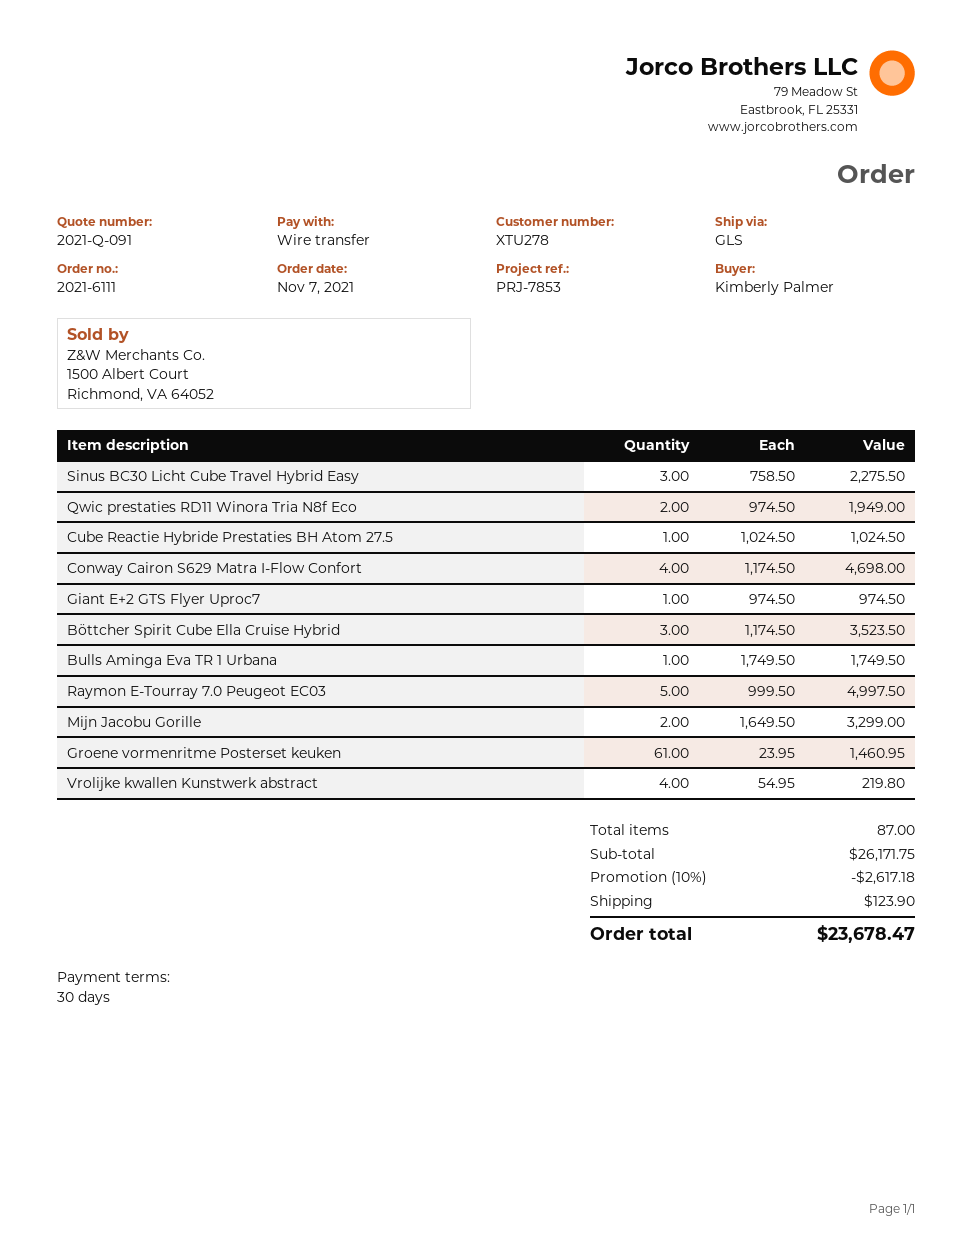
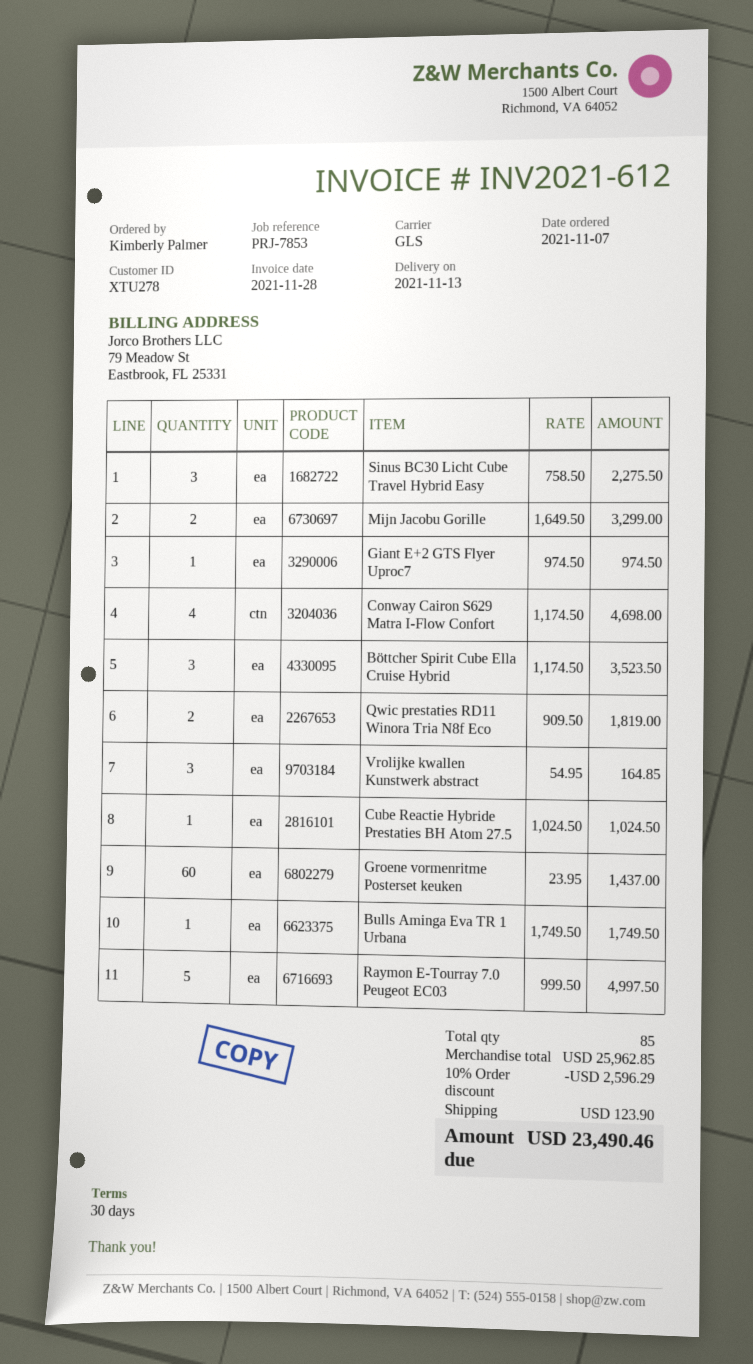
Qwic prestaties RD11 Winora Tria N8f Eco: 2 x 974.50 = 1949.00 -> 2 x 909.50 = 1819.00
Groene vormenritme Posterset keuken: 61 x 23.95 = 1460.95 -> 60 x 23.95 = 1437.00
Vrolijke kwallen Kunstwerk abstract: 4 x 54.95 = 219.80 -> 3 x 54.95 = 164.85
total quantity: 87 -> 85
subtotal: 26171.75 -> 25962.85
discount: 10% = 2617.18 -> 10% = 2596.29
total: 23678.47 -> 23490.46

